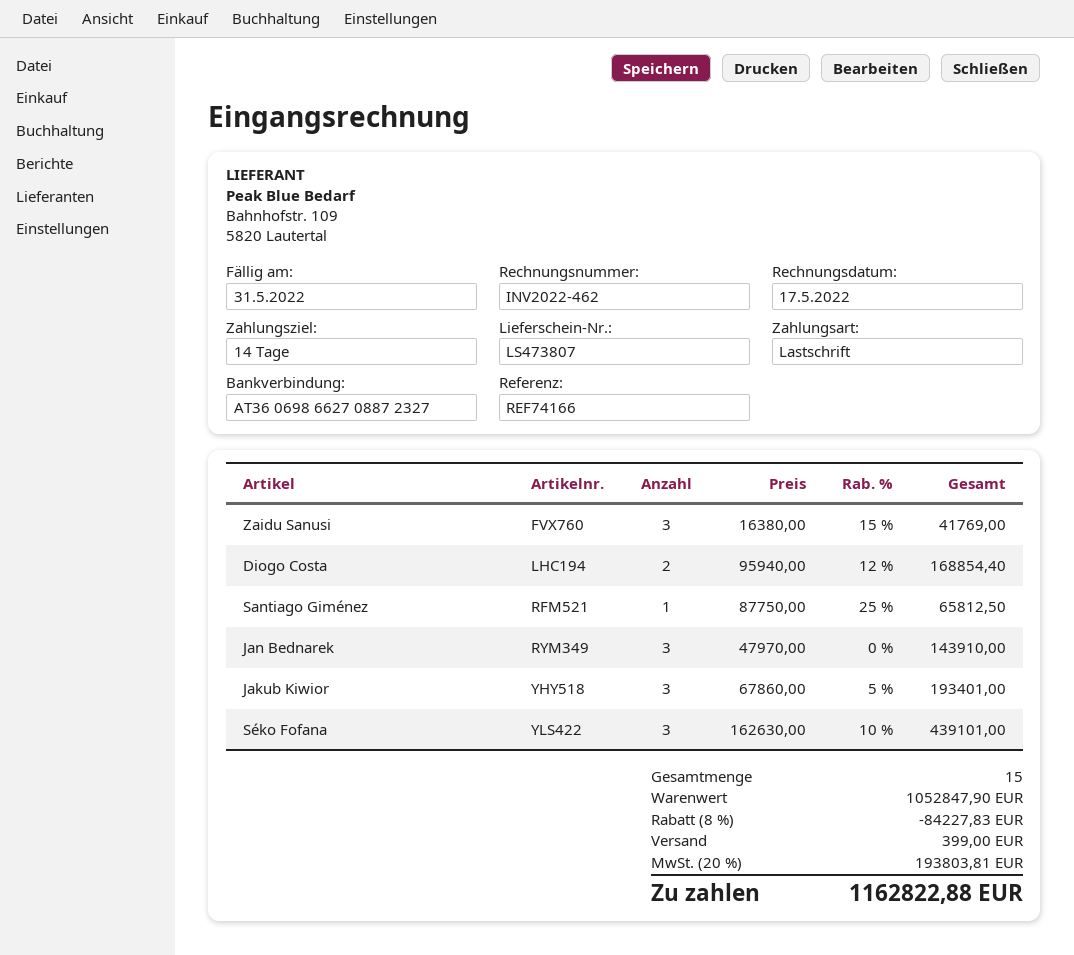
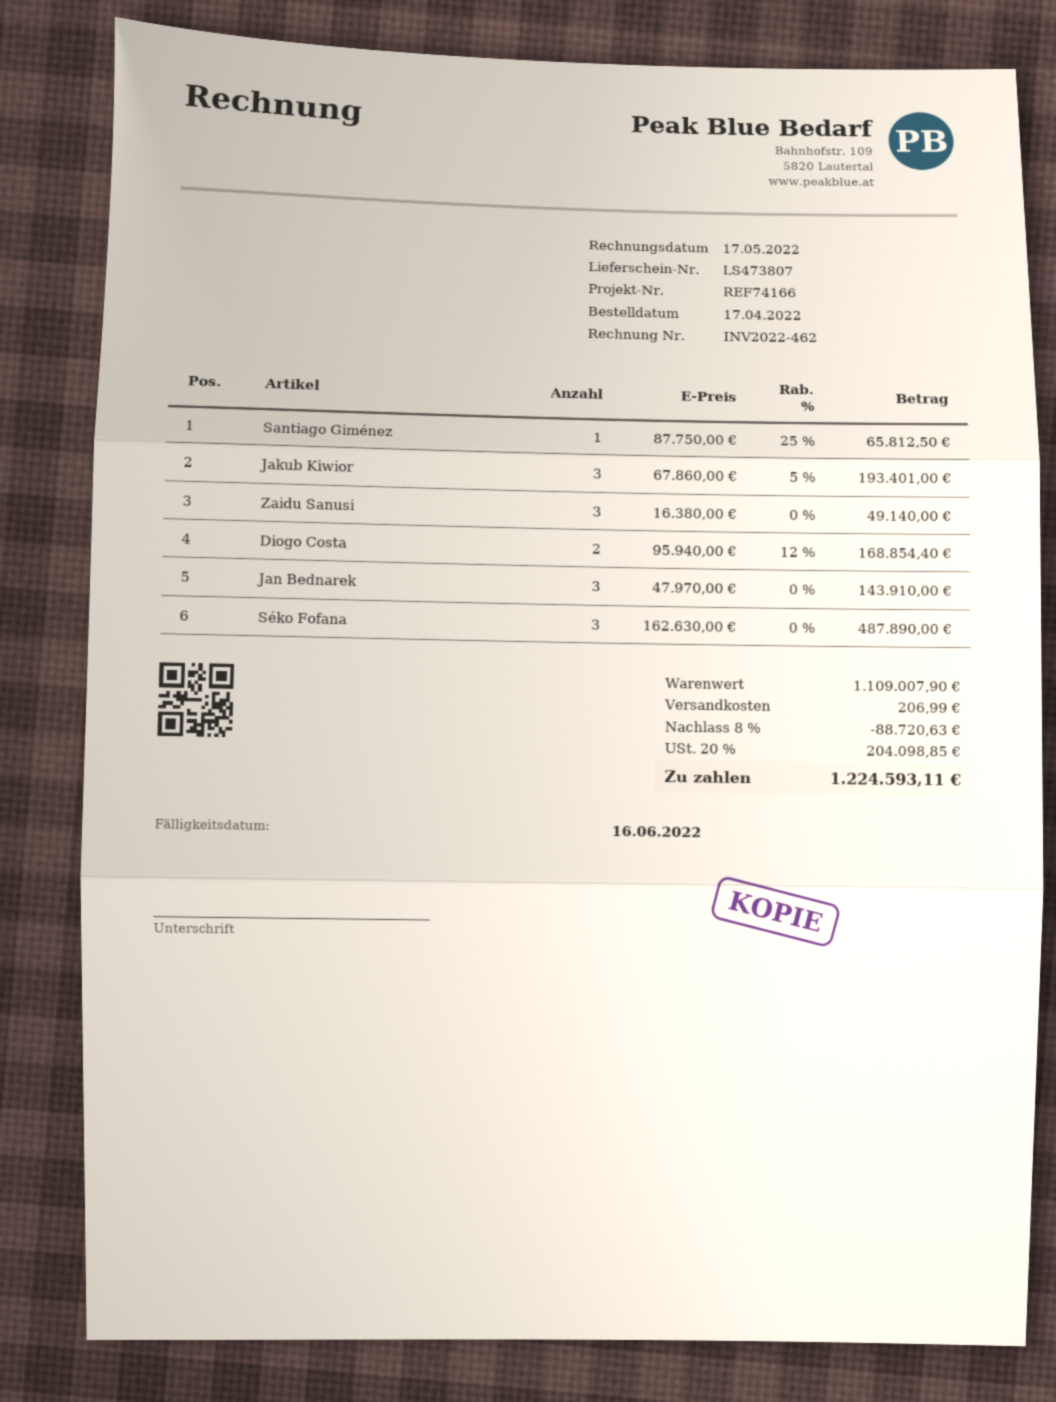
due date: 2022-05-31 -> 2022-06-16
Zaidu Sanusi: 3 x 16380.00 - 15% = 41769.00 -> 3 x 16380.00 = 49140.00
Séko Fofana: 3 x 162630.00 - 10% = 439101.00 -> 3 x 162630.00 = 487890.00
subtotal: 1052847.90 -> 1109007.90
discount: 8% = 84227.83 -> 8% = 88720.63
shipping: 399.00 -> 206.99
tax: 20% = 193803.81 -> 20% = 204098.85
total: 1162822.88 -> 1224593.11

